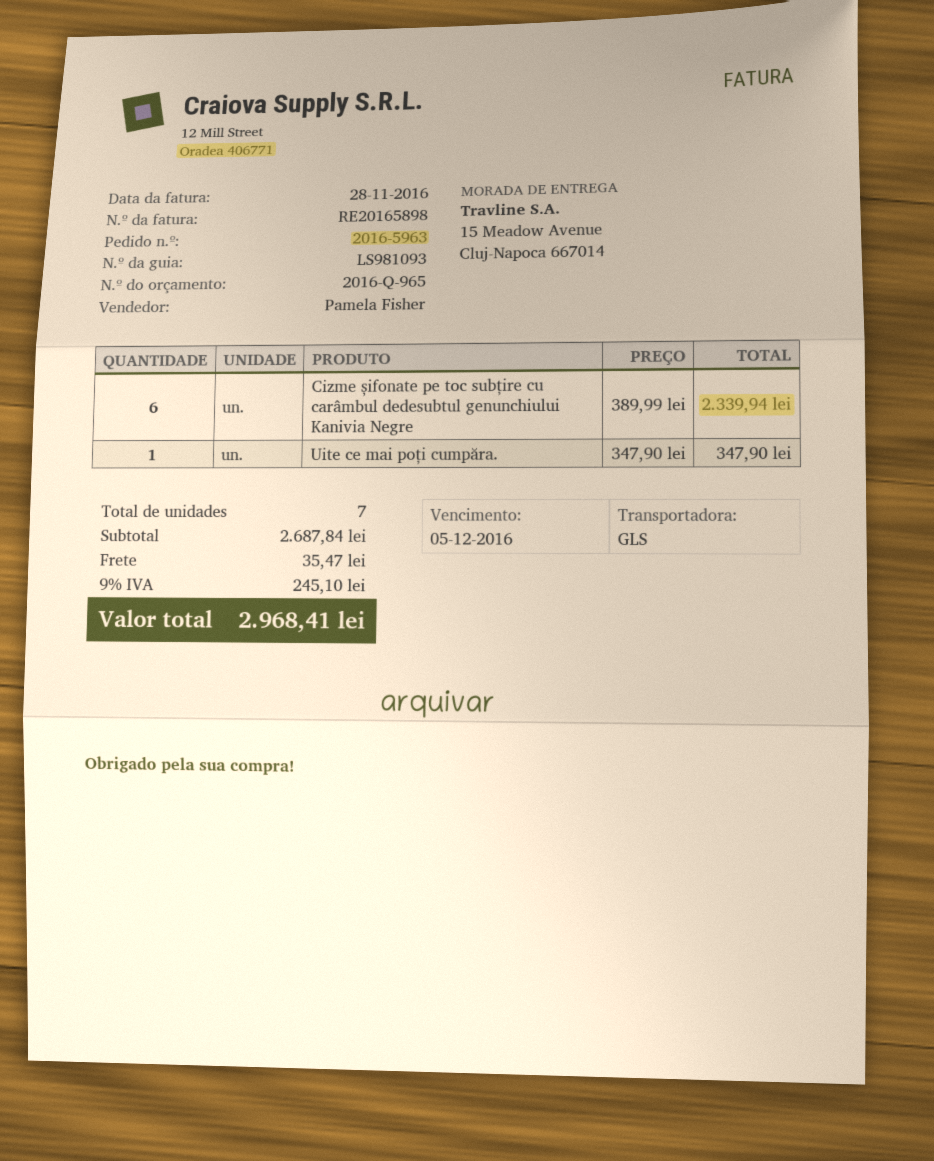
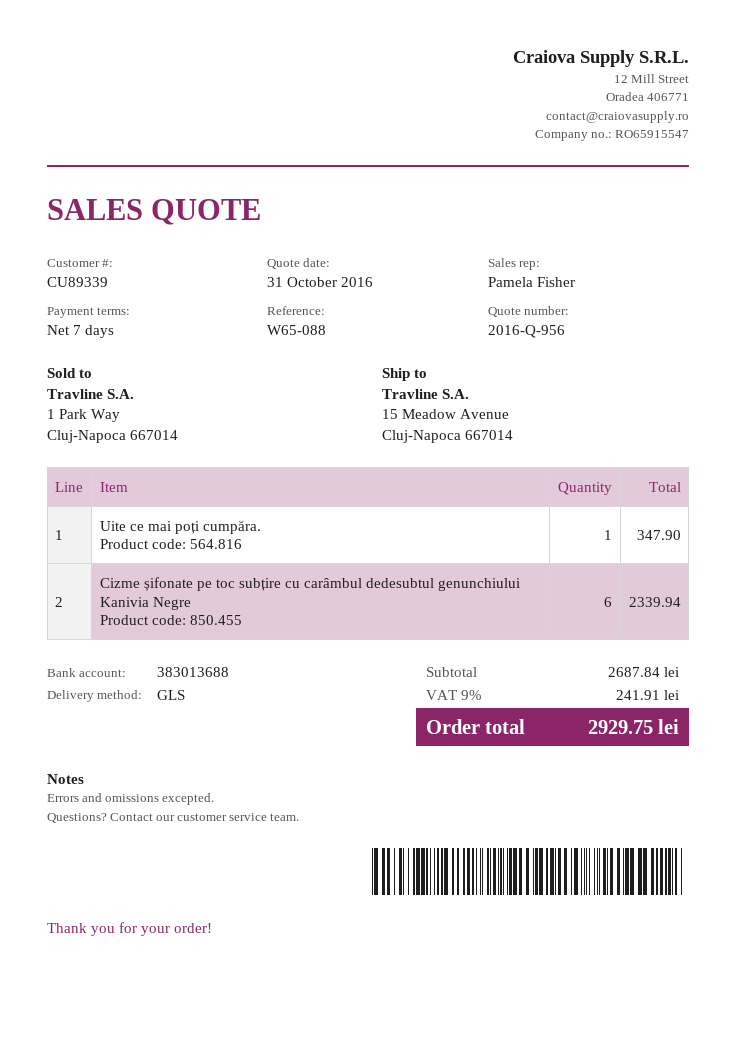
quote number: 2016-Q-965 -> 2016-Q-956
shipping: 35.47 -> none
tax: 9% = 245.10 -> 9% = 241.91
total: 2968.41 -> 2929.75

